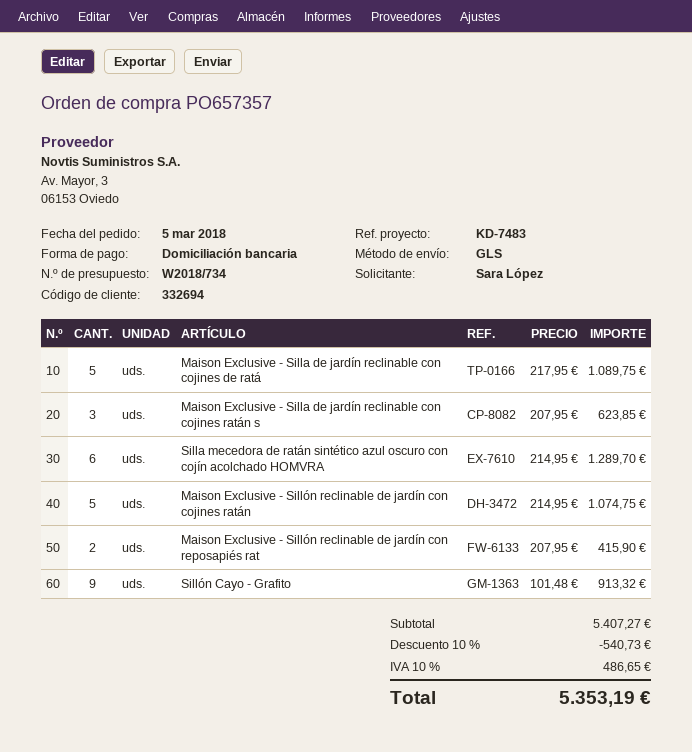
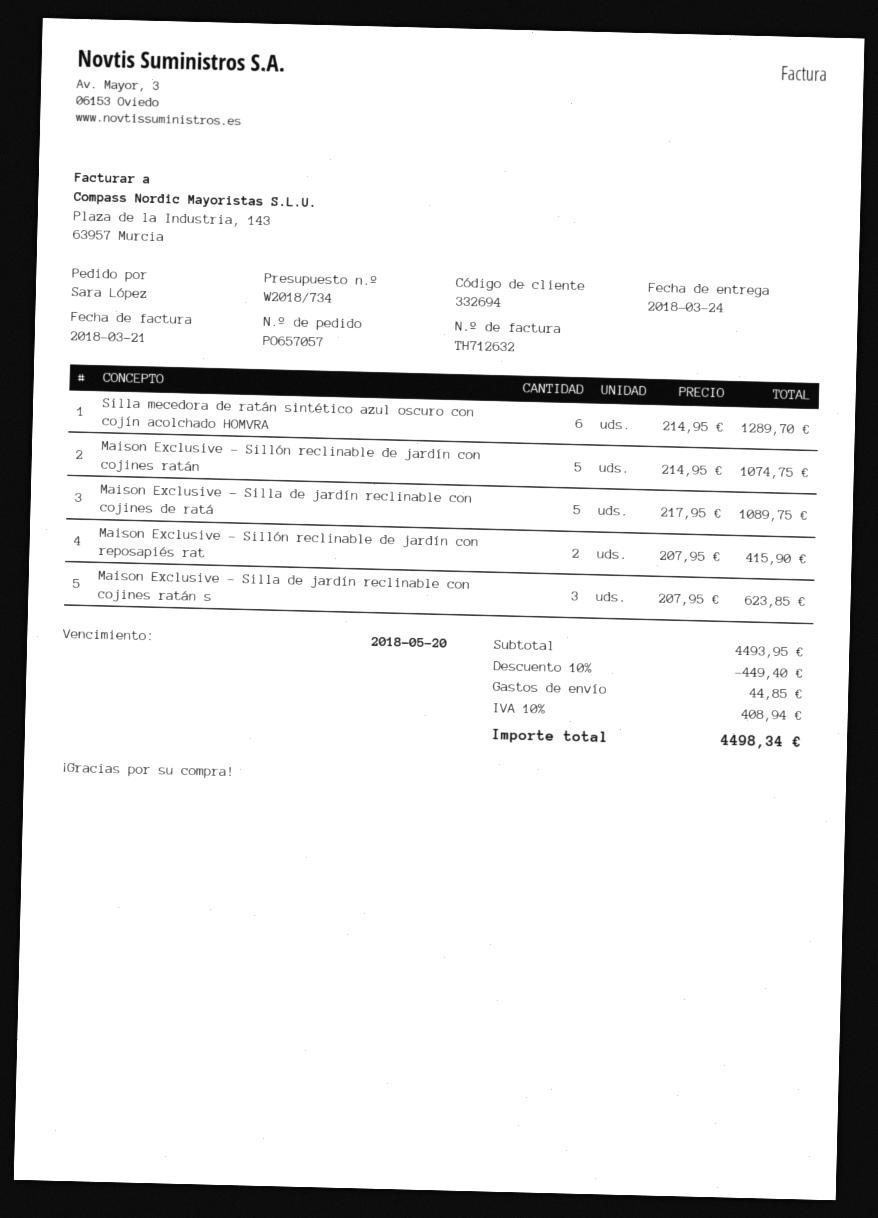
order number: PO657357 -> PO657057
Sillón Cayo - Grafito: 9 x 101.48 = 913.32 -> none
subtotal: 5407.27 -> 4493.95
discount: 10% = 540.73 -> 10% = 449.40
shipping: none -> 44.85
tax: 10% = 486.65 -> 10% = 408.94
total: 5353.19 -> 4498.34

